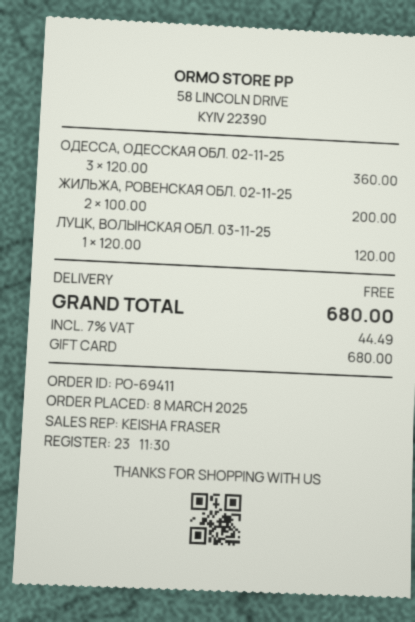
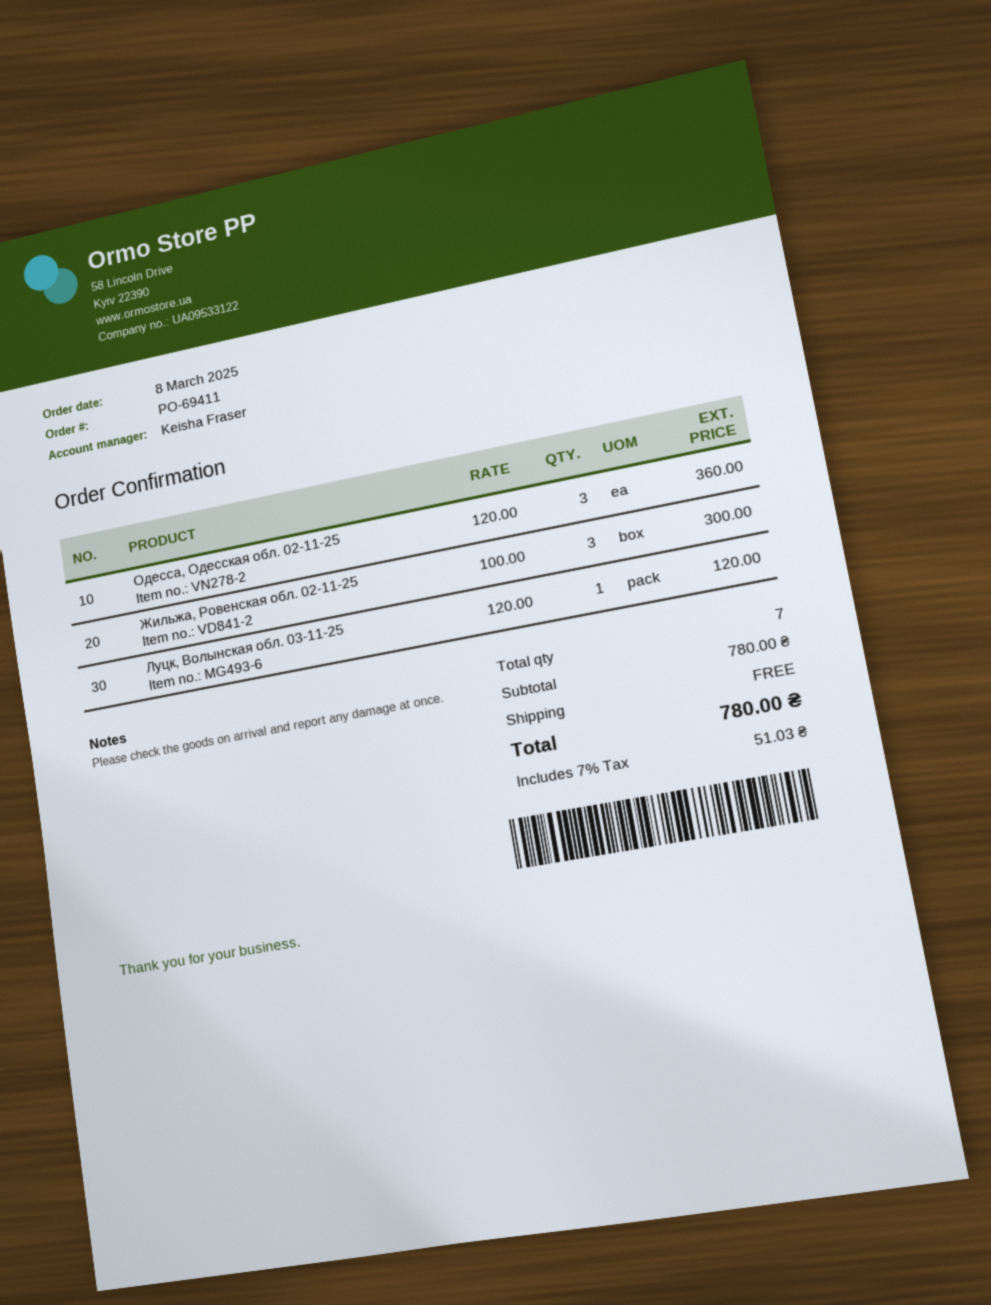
ЖИЛЬЖА, РОВЕНСКАЯ ОБЛ. 02-11-25: 2 x 100.00 = 200.00 -> 3 x 100.00 = 300.00
tax: 7% = 44.49 -> 7% = 51.03
total: 680.00 -> 780.00

